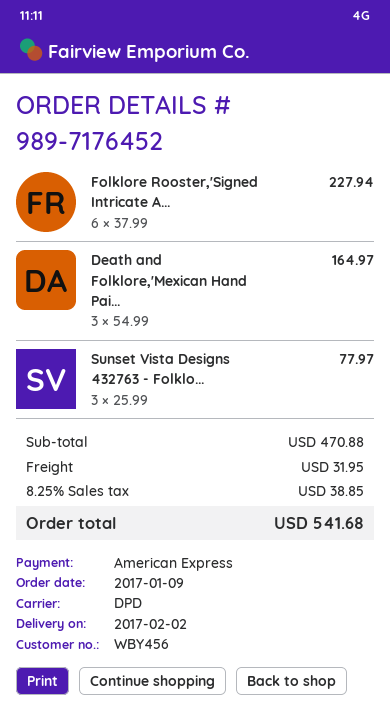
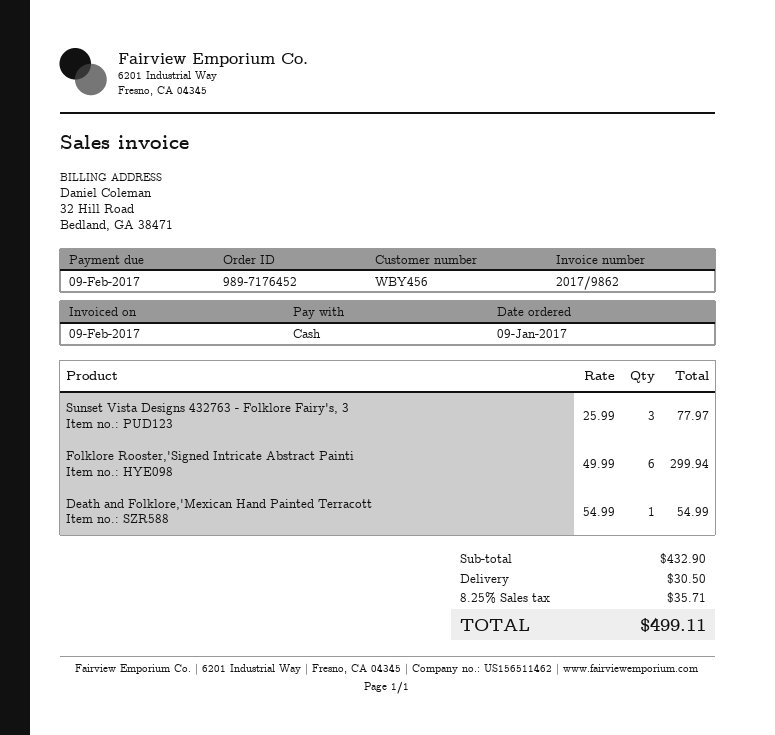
payment method: American Express -> cash
Folklore Rooster,'Signed Intricate A...: 6 x 37.99 = 227.94 -> 6 x 49.99 = 299.94
Death and Folklore,'Mexican Hand Pai...: 3 x 54.99 = 164.97 -> 1 x 54.99 = 54.99
subtotal: 470.88 -> 432.90
shipping: 31.95 -> 30.50
tax: 8.25% = 38.85 -> 8.25% = 35.71
total: 541.68 -> 499.11

